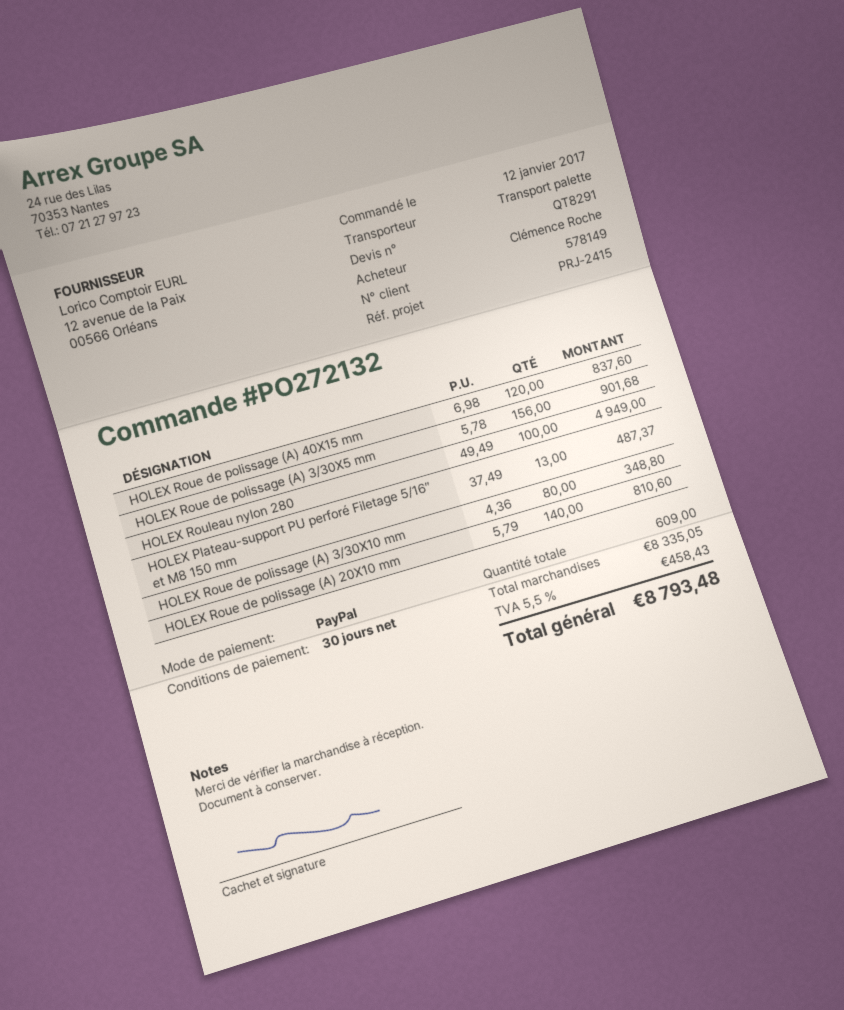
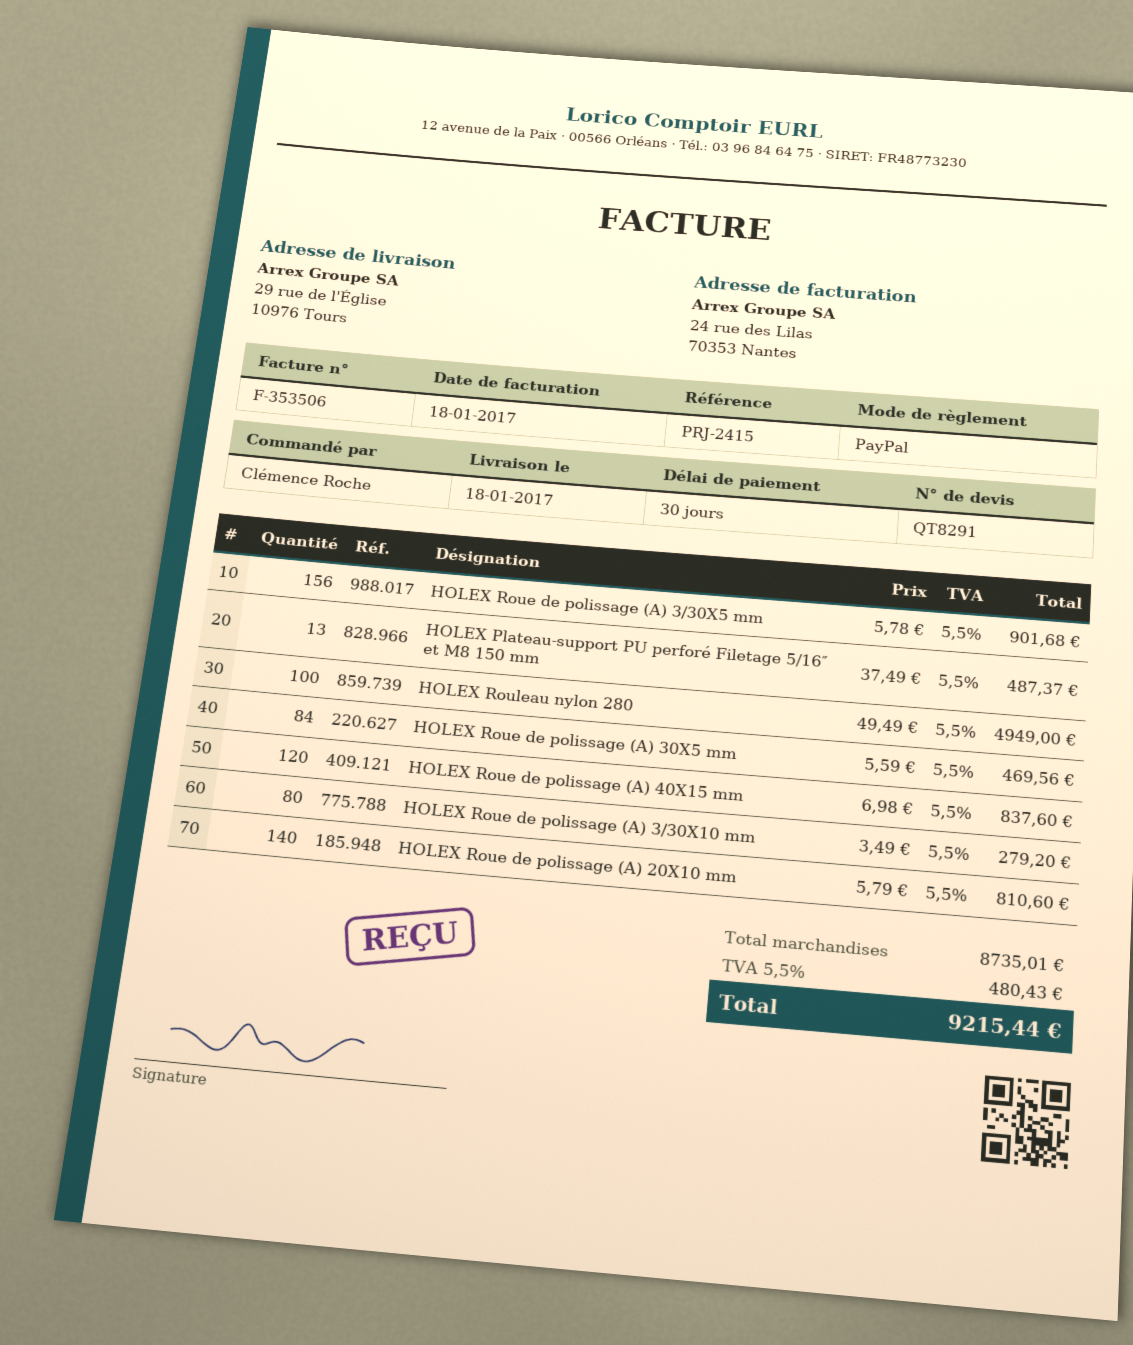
HOLEX Roue de polissage (A) 3/30X10 mm: 80 x 4.36 = 348.80 -> 80 x 3.49 = 279.20
HOLEX Roue de polissage (A) 30X5 mm: none -> 84 x 5.59 = 469.56
subtotal: 8335.05 -> 8735.01
tax: 5.5% = 458.43 -> 5.5% = 480.43
total: 8793.48 -> 9215.44

